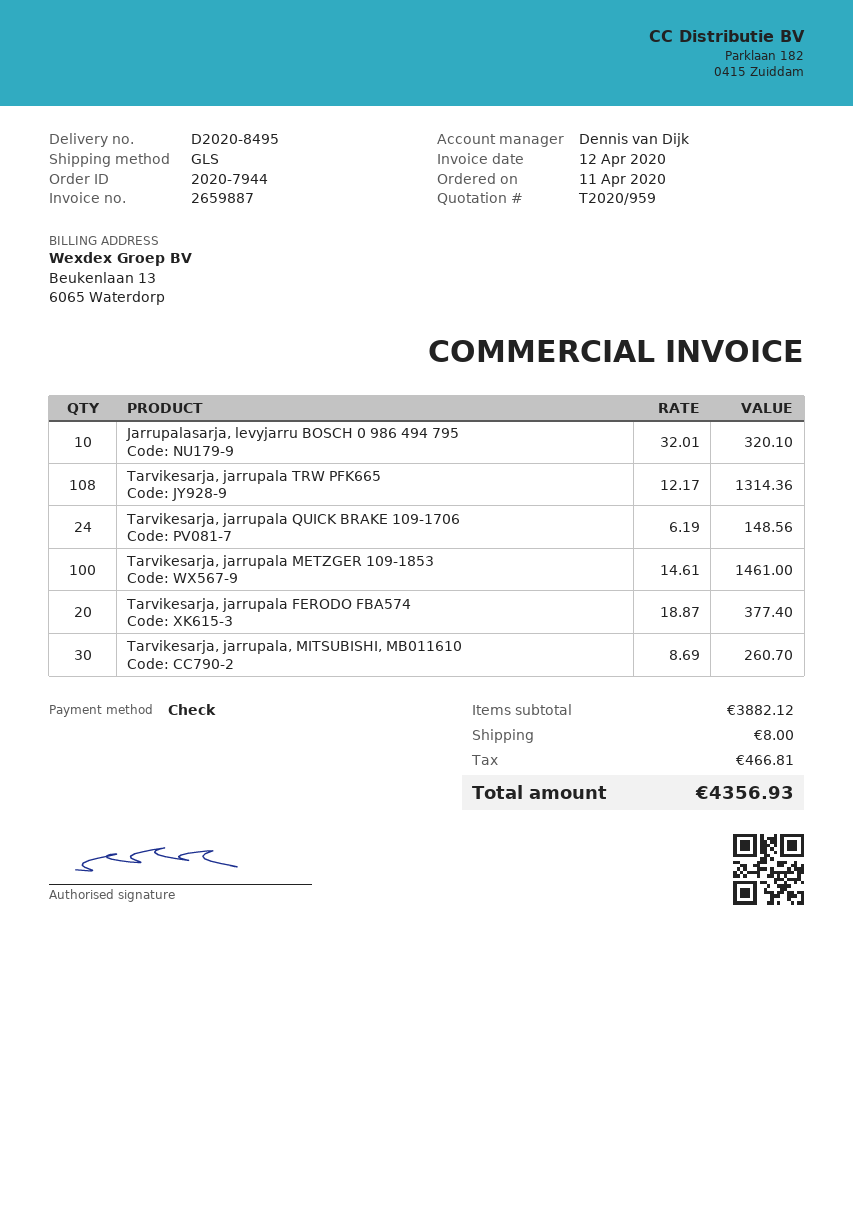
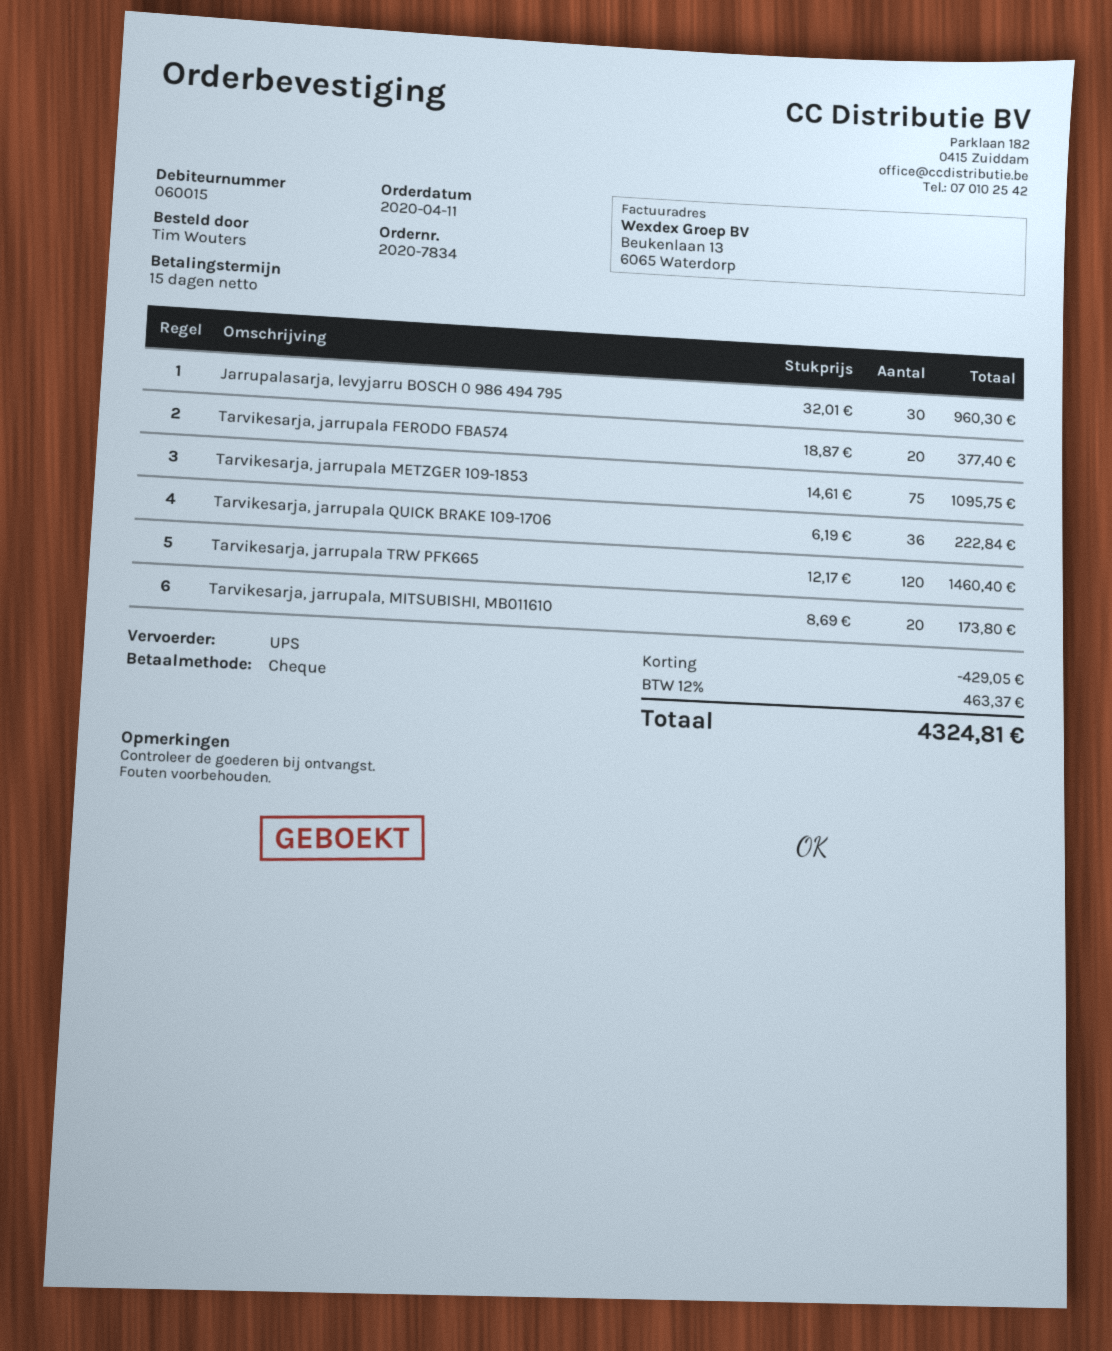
order number: 2020-7944 -> 2020-7834
shipping method: GLS -> UPS
Jarrupalasarja, levyjarru BOSCH 0 986 494 795: 10 x 32.01 = 320.10 -> 30 x 32.01 = 960.30
Tarvikesarja, jarrupala TRW PFK665: 108 x 12.17 = 1314.36 -> 120 x 12.17 = 1460.40
Tarvikesarja, jarrupala QUICK BRAKE 109-1706: 24 x 6.19 = 148.56 -> 36 x 6.19 = 222.84
Tarvikesarja, jarrupala METZGER 109-1853: 100 x 14.61 = 1461.00 -> 75 x 14.61 = 1095.75
Tarvikesarja, jarrupala, MITSUBISHI, MB011610: 30 x 8.69 = 260.70 -> 20 x 8.69 = 173.80
discount: none -> 429.05
shipping: 8.00 -> none
tax: 466.81 -> 463.37
total: 4356.93 -> 4324.81

